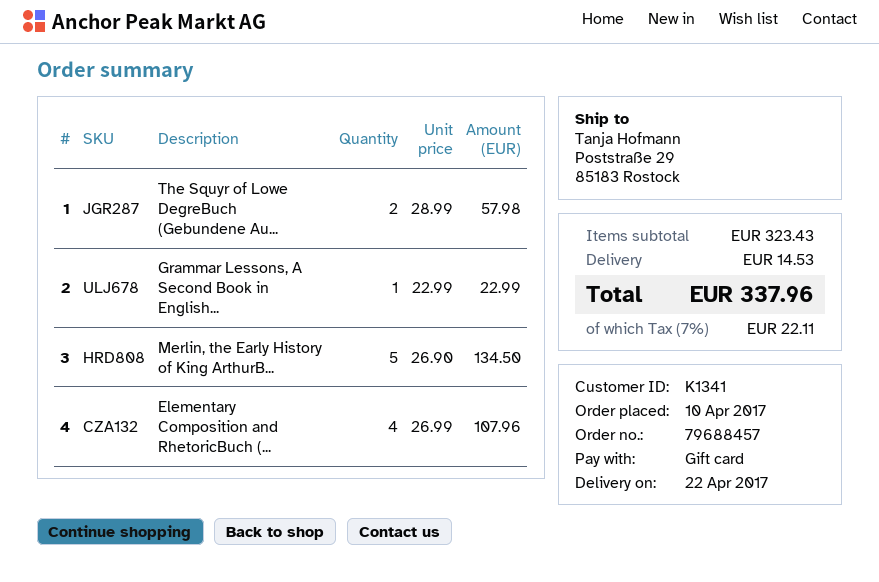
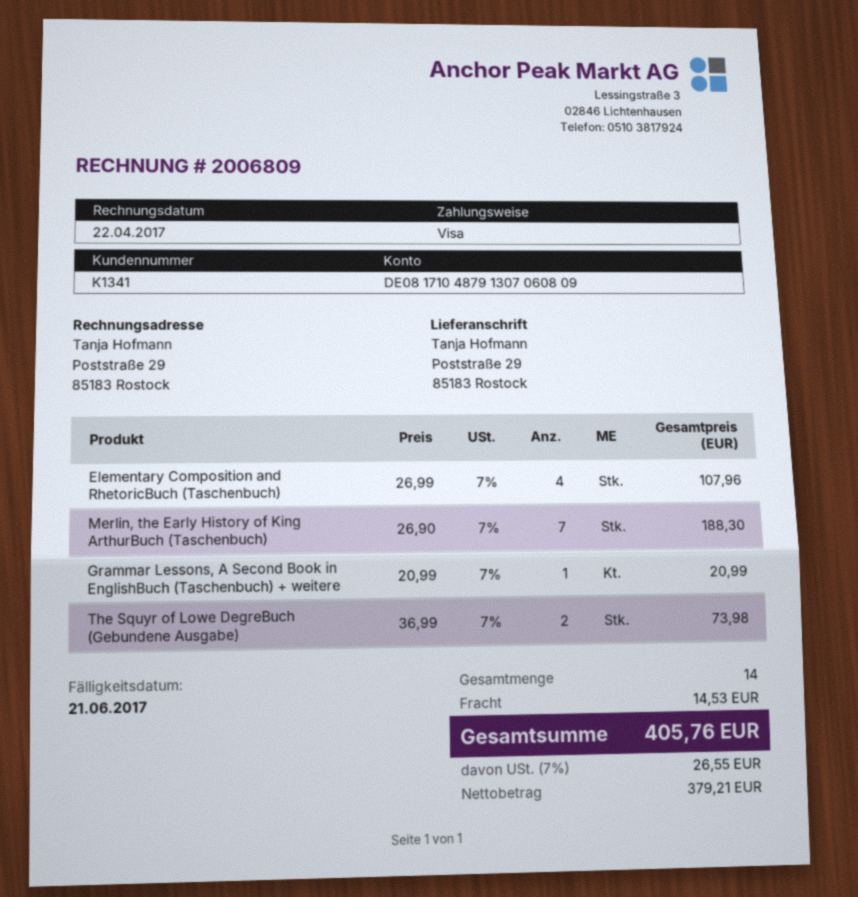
payment method: gift card -> Visa
The Squyr of Lowe DegreBuch (Gebundene Au...: 2 x 28.99 = 57.98 -> 2 x 36.99 = 73.98
Grammar Lessons, A Second Book in English...: 1 x 22.99 = 22.99 -> 1 x 20.99 = 20.99
Merlin, the Early History of King ArthurB...: 5 x 26.90 = 134.50 -> 7 x 26.90 = 188.30
tax: 7% = 22.11 -> 7% = 26.55
total: 337.96 -> 405.76

